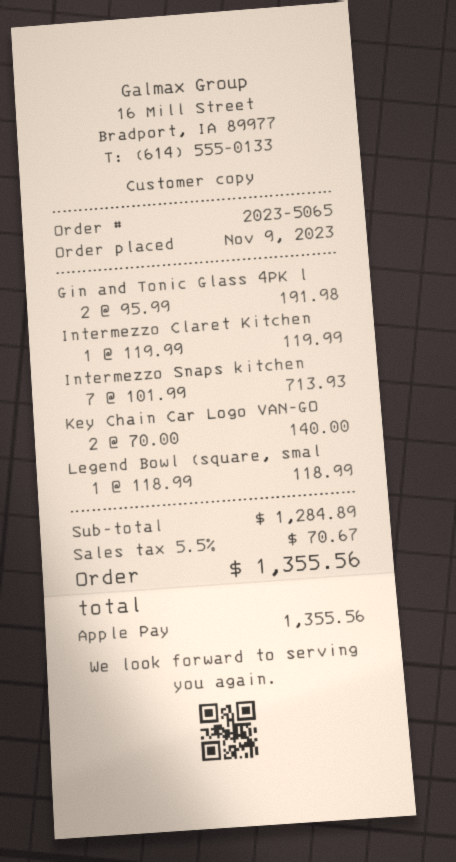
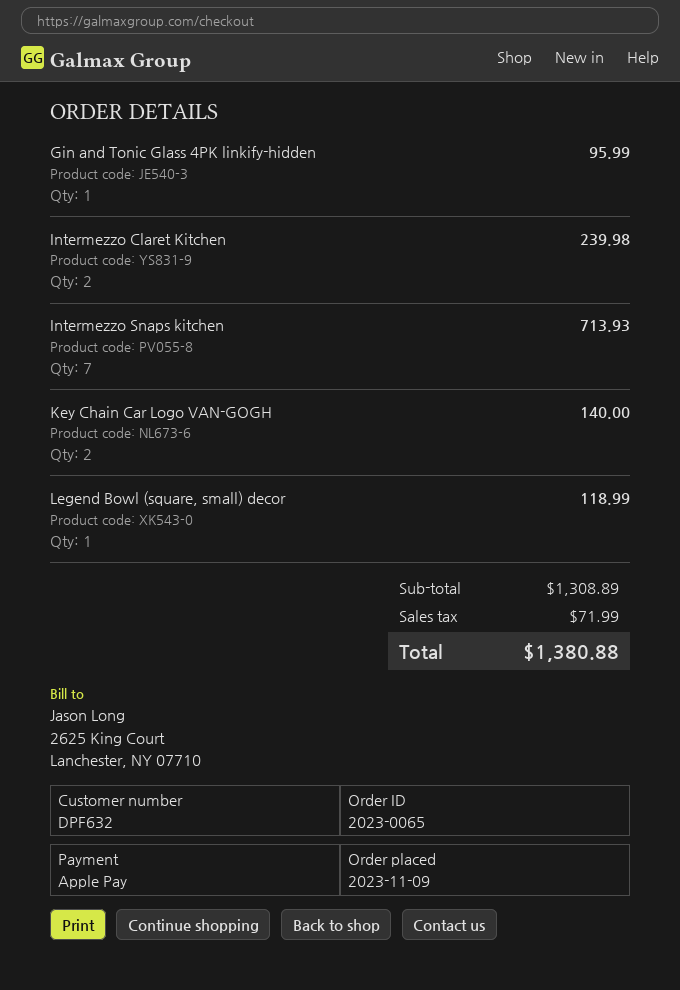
order number: 2023-5065 -> 2023-0065
Gin and Tonic Glass 4PK l: 2 for 191.98 -> 1 for 95.99
Intermezzo Claret Kitchen: 1 for 119.99 -> 2 for 239.98
subtotal: 1284.89 -> 1308.89
tax: 70.67 -> 71.99
total: 1355.56 -> 1380.88

